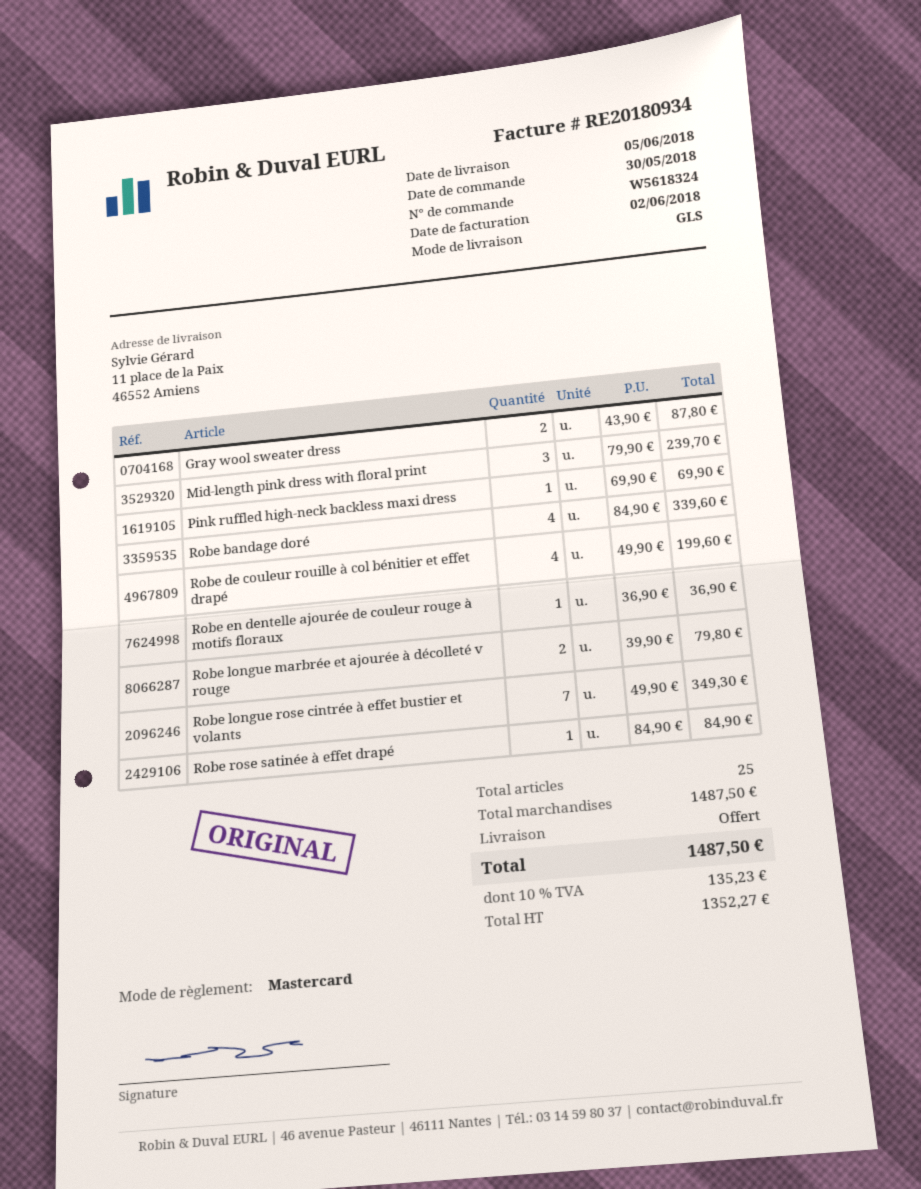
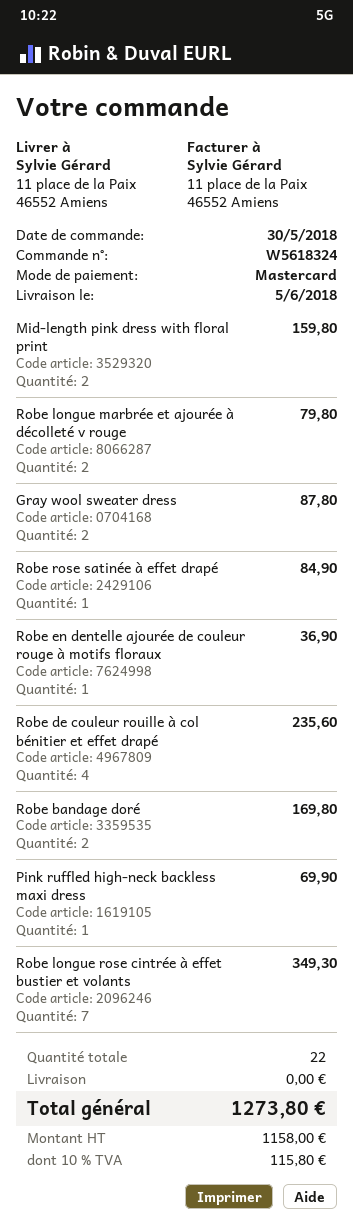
Mid-length pink dress with floral print: 3 for 239.70 -> 2 for 159.80
Robe bandage doré: 4 for 339.60 -> 2 for 169.80
Robe de couleur rouille à col bénitier et effet drapé: 4 for 199.60 -> 4 for 235.60
total quantity: 25 -> 22
net: 1352.27 -> 1158.00
tax: 10% = 135.23 -> 10% = 115.80
total: 1487.50 -> 1273.80

